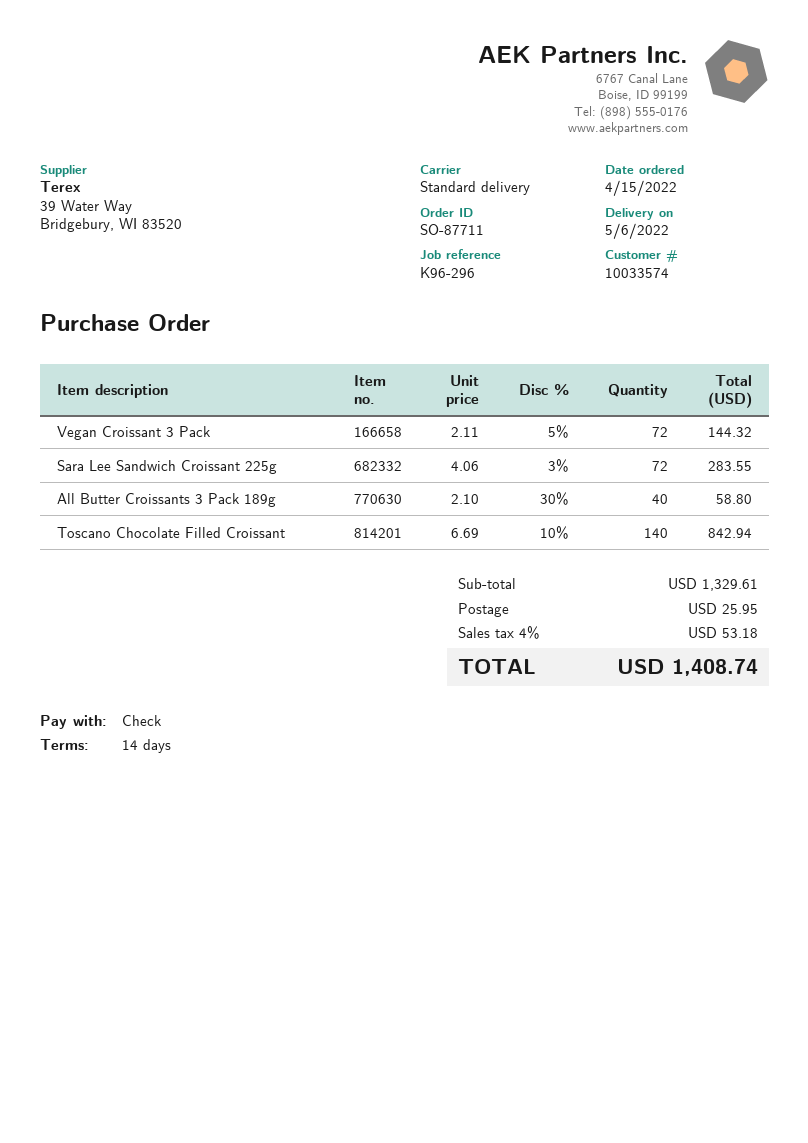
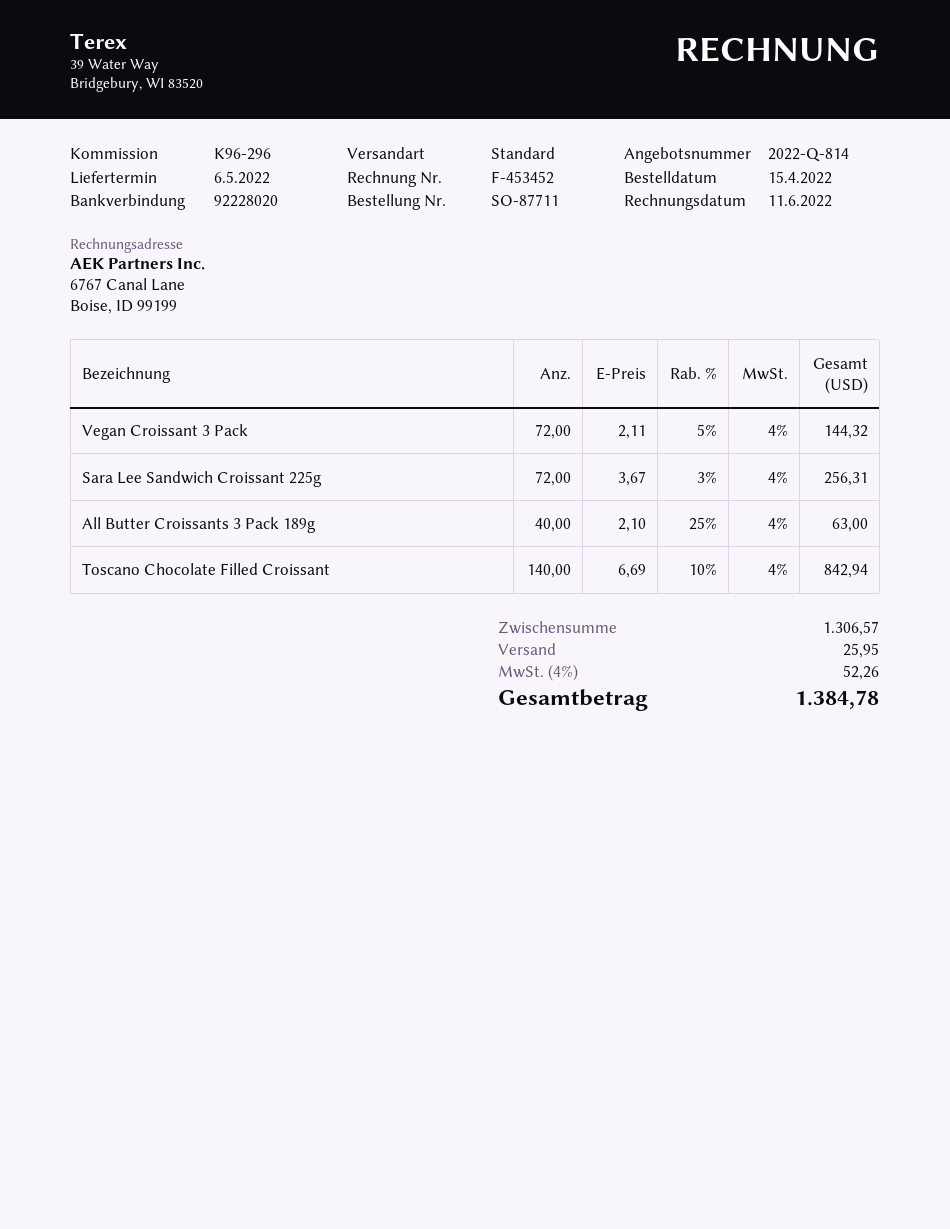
Sara Lee Sandwich Croissant 225g: 72 x 4.06 - 3% = 283.55 -> 72 x 3.67 - 3% = 256.31
All Butter Croissants 3 Pack 189g: 40 x 2.10 - 30% = 58.80 -> 40 x 2.10 - 25% = 63.00
subtotal: 1329.61 -> 1306.57
tax: 4% = 53.18 -> 4% = 52.26
total: 1408.74 -> 1384.78

